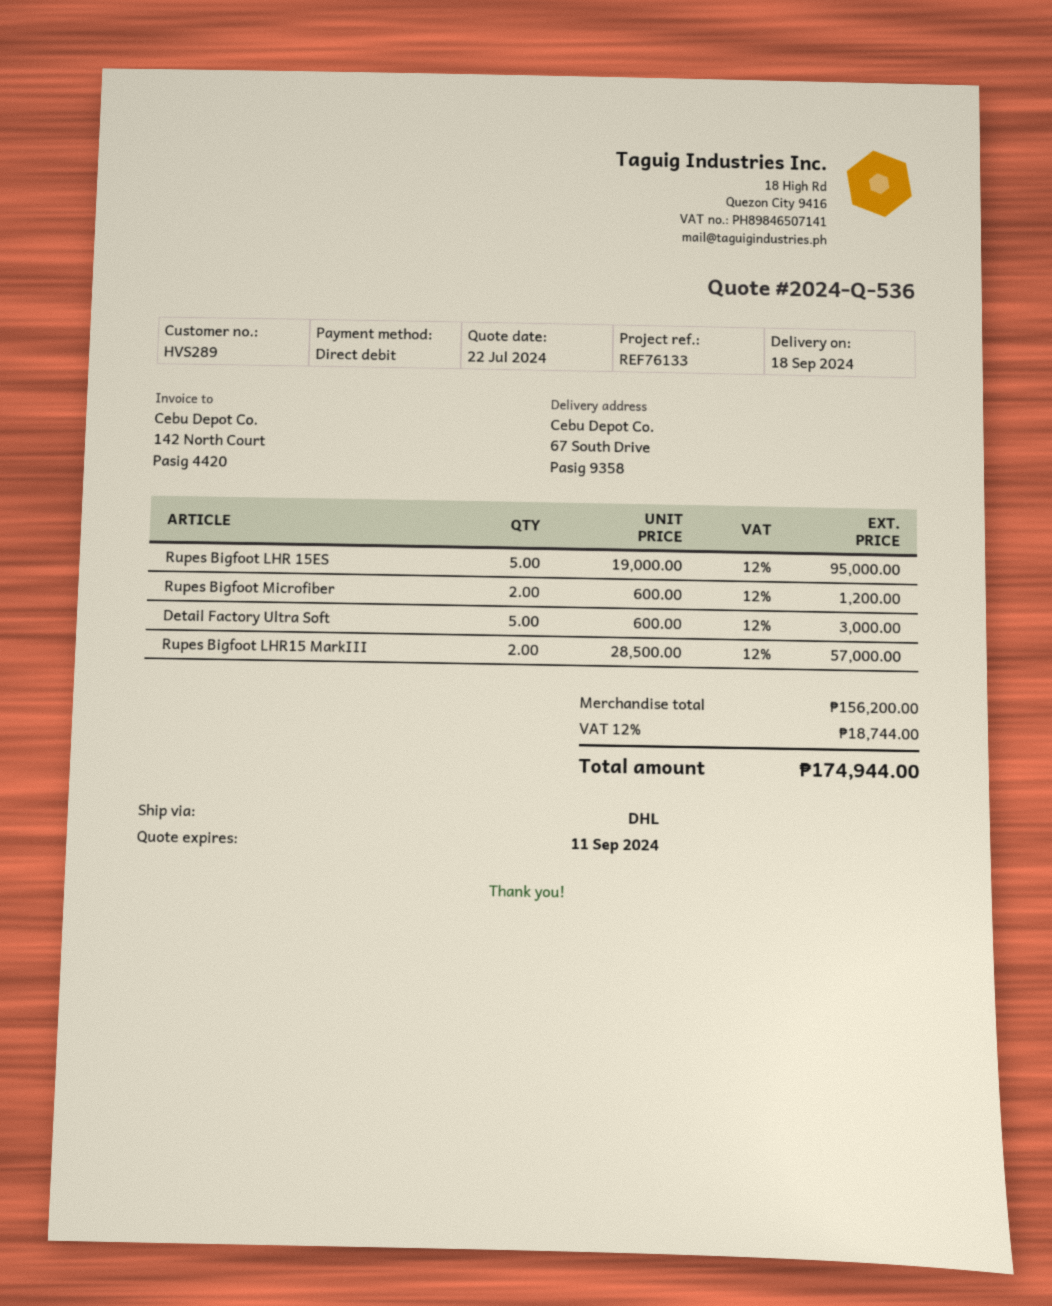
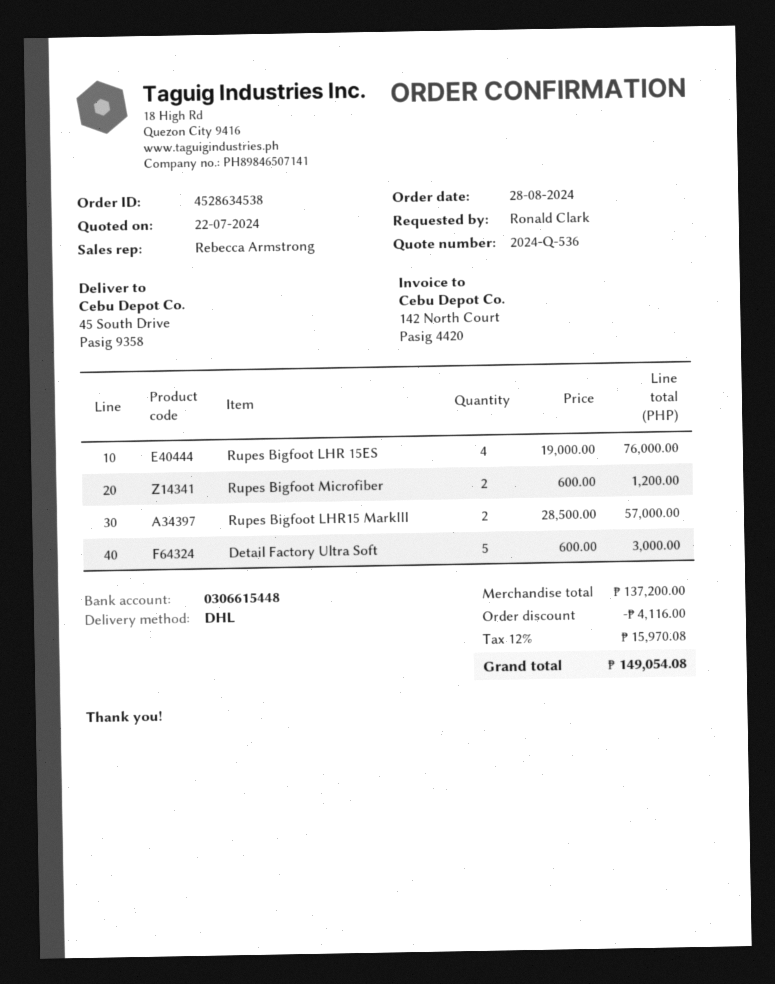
ship to: 67 South Drive, Pasig 9358 -> 45 South Drive, Pasig 9358
Rupes Bigfoot LHR 15ES: 5 x 19000.00 = 95000.00 -> 4 x 19000.00 = 76000.00
subtotal: 156200.00 -> 137200.00
discount: none -> 4116.00
tax: 12% = 18744.00 -> 12% = 15970.08
total: 174944.00 -> 149054.08

